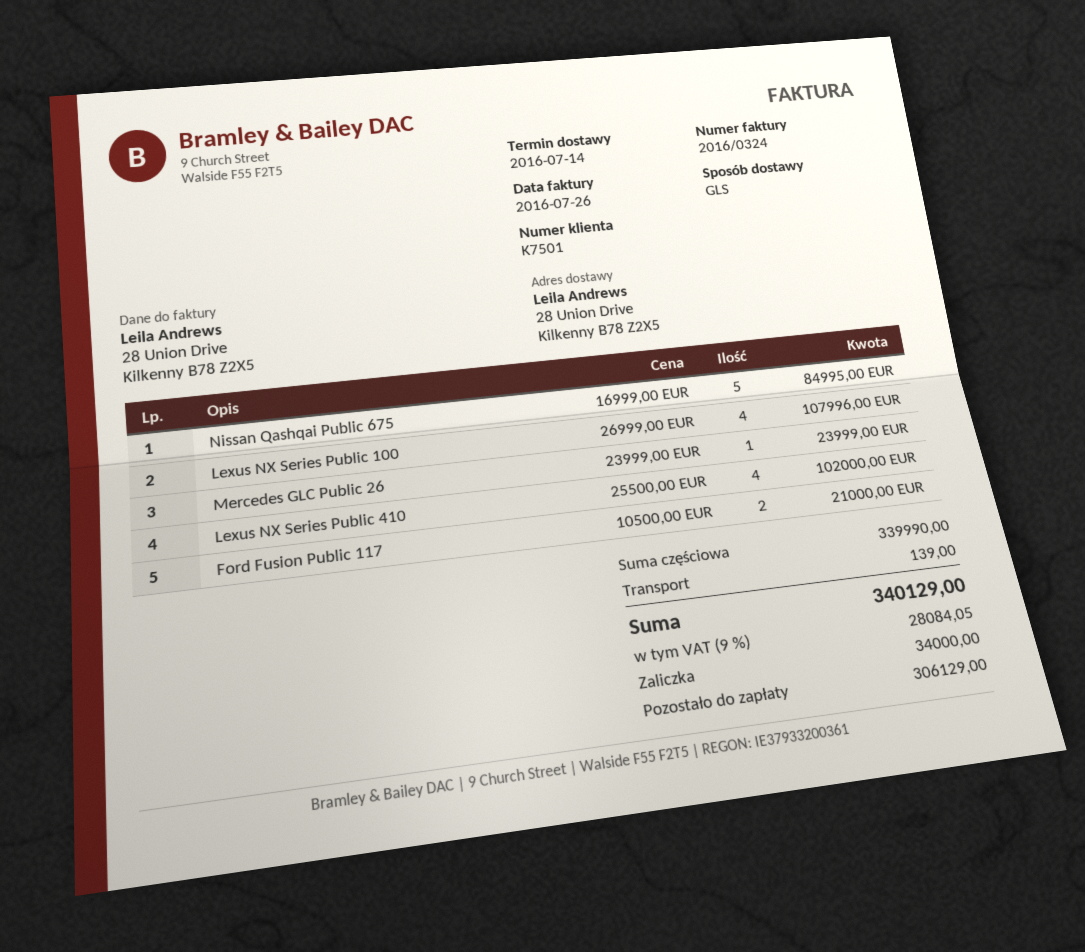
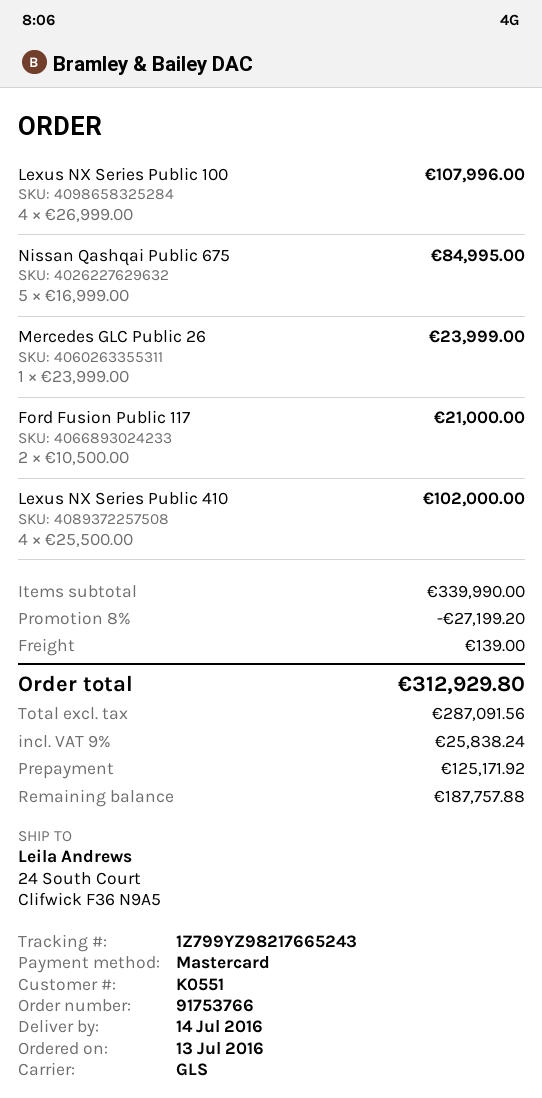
customer number: K7501 -> K0551
ship to: 28 Union Drive, Kilkenny B78 Z2X5 -> 24 South Court, Clifwick F36 N9A5
discount: none -> 8% = 27199.20
tax: 9% = 28084.05 -> 9% = 25838.24
total: 340129.00 -> 312929.80
deposit: 34000.00 -> 125171.92
balance: 306129.00 -> 187757.88

